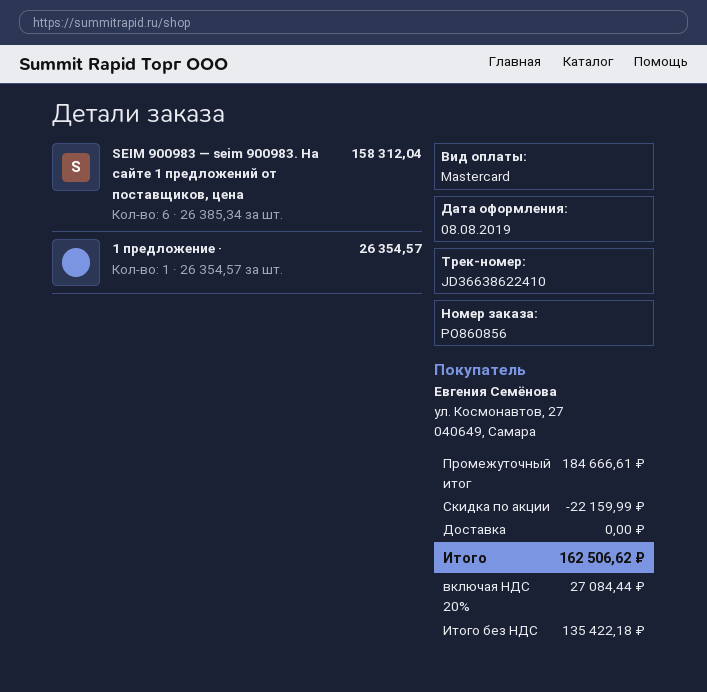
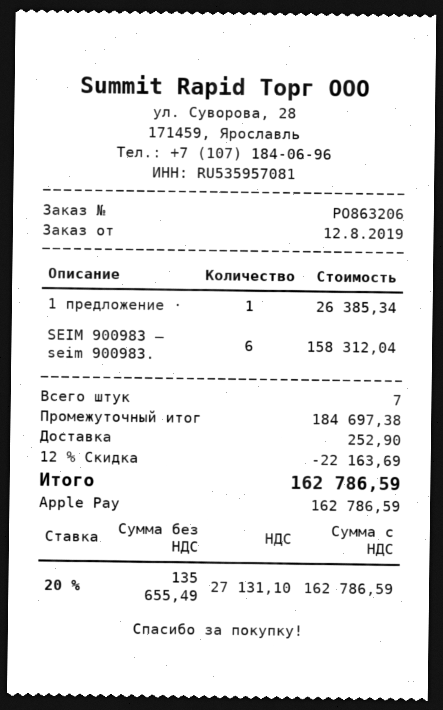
order number: PO860856 -> PO863206
order date: 2019-08-08 -> 2019-08-12
payment method: Mastercard -> Apple Pay
1 предложение ·: 1 for 26354.57 -> 1 for 26385.34
subtotal: 184666.61 -> 184697.38
discount: 22159.99 -> 22163.69
shipping: 0.00 -> 252.90
net: 135422.18 -> 135655.49
tax: 20% = 27084.44 -> 20% = 27131.10
total: 162506.62 -> 162786.59

